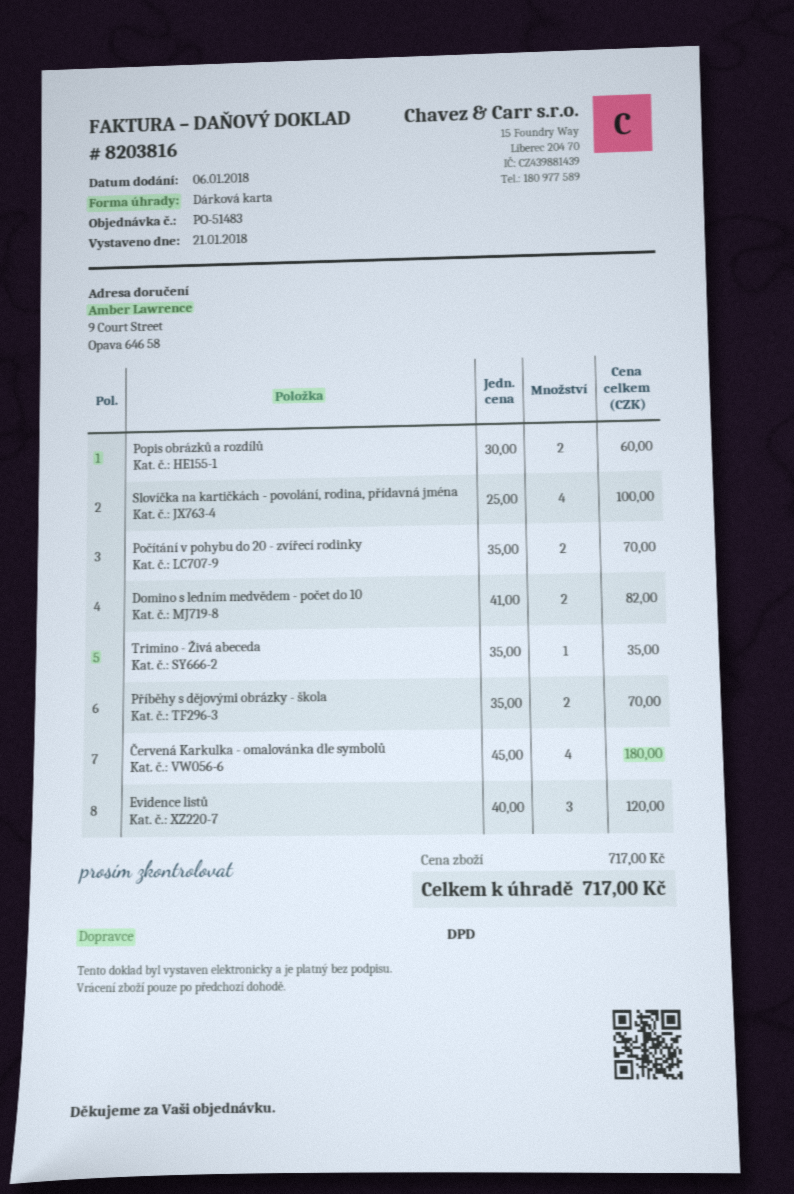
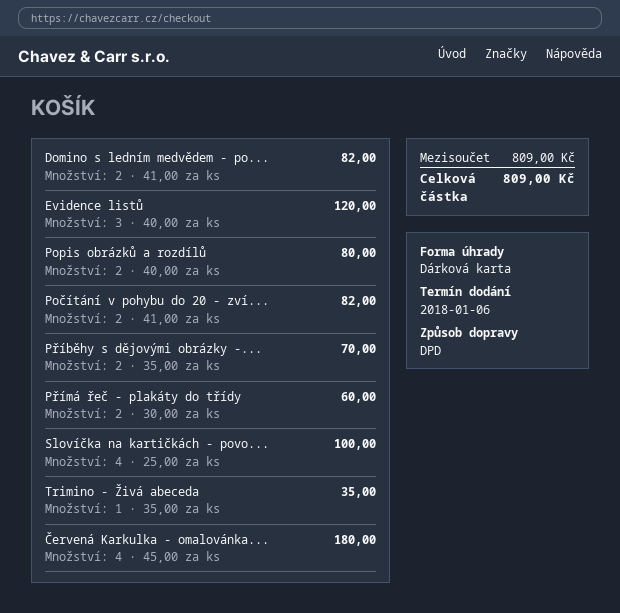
Popis obrázků a rozdílů: 2 x 30.00 = 60.00 -> 2 x 40.00 = 80.00
Počítání v pohybu do 20 - zvířecí rodinky: 2 x 35.00 = 70.00 -> 2 x 41.00 = 82.00
Přímá řeč - plakáty do třídy: none -> 2 x 30.00 = 60.00
subtotal: 717.00 -> 809.00
total: 717.00 -> 809.00

